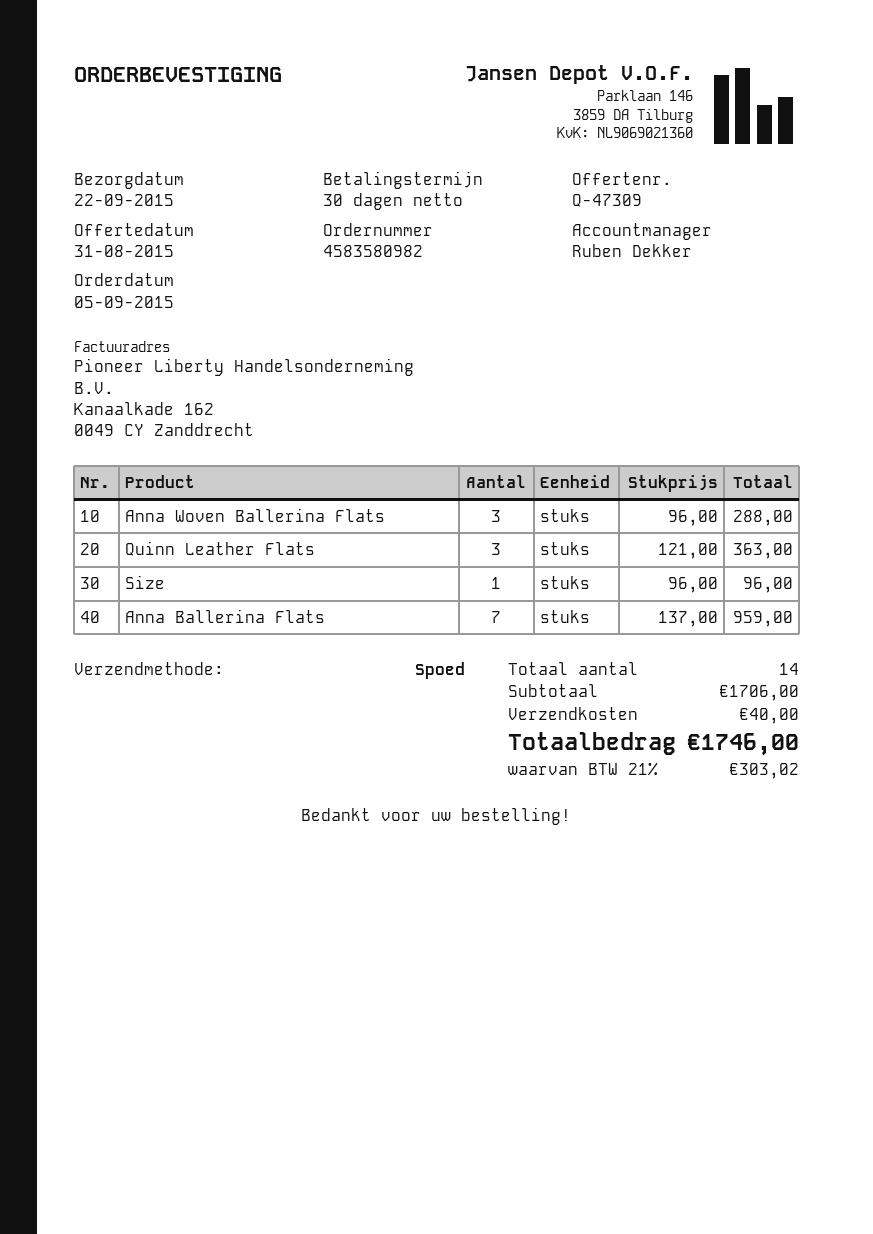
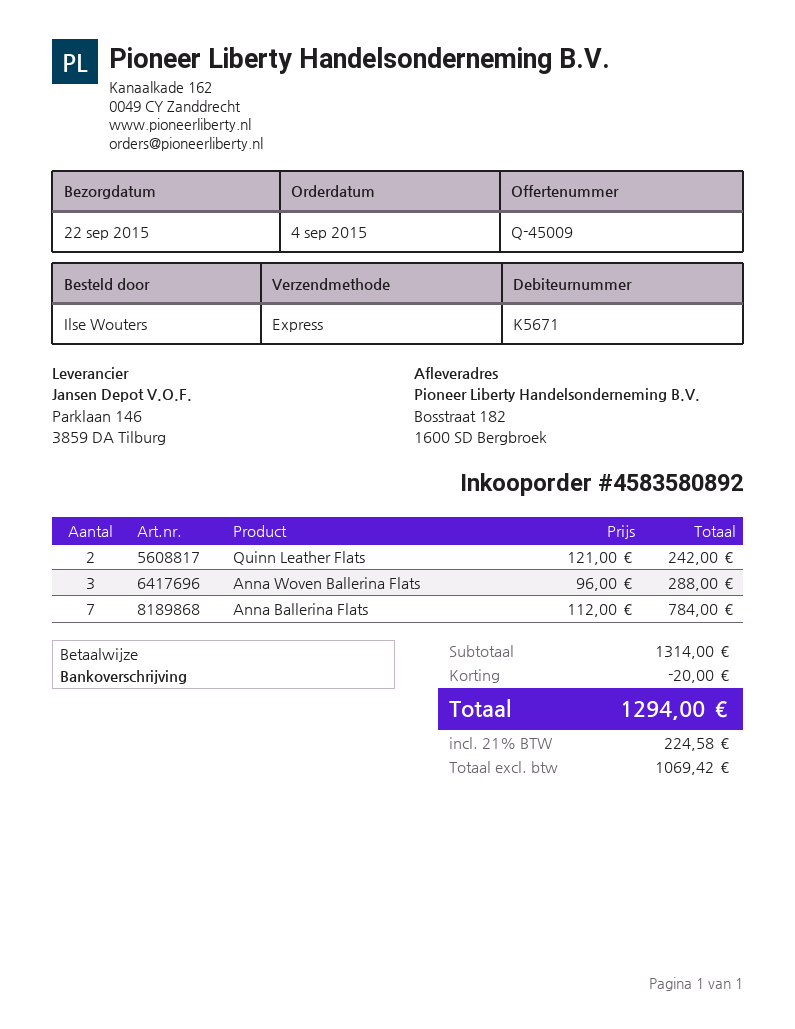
quote number: Q-47309 -> Q-45009
order number: 4583580982 -> 4583580892
order date: 2015-09-05 -> 2015-09-04
Quinn Leather Flats: 3 x 121.00 = 363.00 -> 2 x 121.00 = 242.00
Size: 1 x 96.00 = 96.00 -> none
Anna Ballerina Flats: 7 x 137.00 = 959.00 -> 7 x 112.00 = 784.00
subtotal: 1706.00 -> 1314.00
discount: none -> 20.00
shipping: 40.00 -> none
tax: 21% = 303.02 -> 21% = 224.58
total: 1746.00 -> 1294.00

